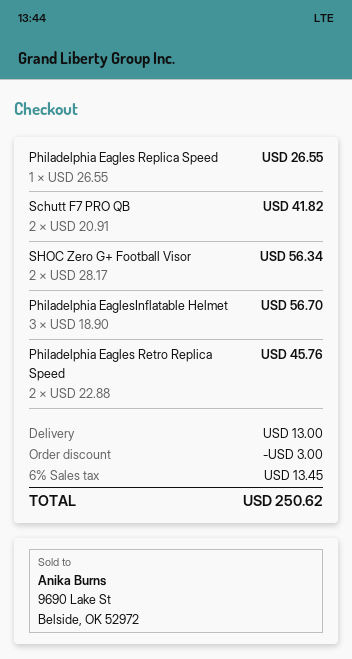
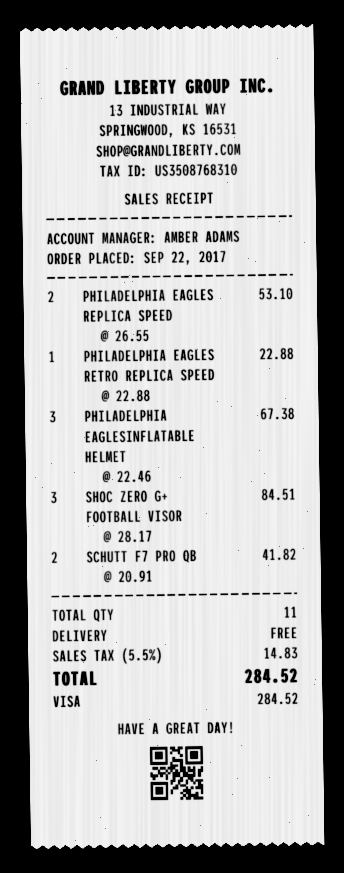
Philadelphia Eagles Replica Speed: 1 x 26.55 = 26.55 -> 2 x 26.55 = 53.10
SHOC Zero G+ Football Visor: 2 x 28.17 = 56.34 -> 3 x 28.17 = 84.51
Philadelphia EaglesInflatable Helmet: 3 x 18.90 = 56.70 -> 3 x 22.46 = 67.38
Philadelphia Eagles Retro Replica Speed: 2 x 22.88 = 45.76 -> 1 x 22.88 = 22.88
discount: 3.00 -> none
shipping: 13.00 -> 0.00
tax: 6% = 13.45 -> 5.5% = 14.83
total: 250.62 -> 284.52

